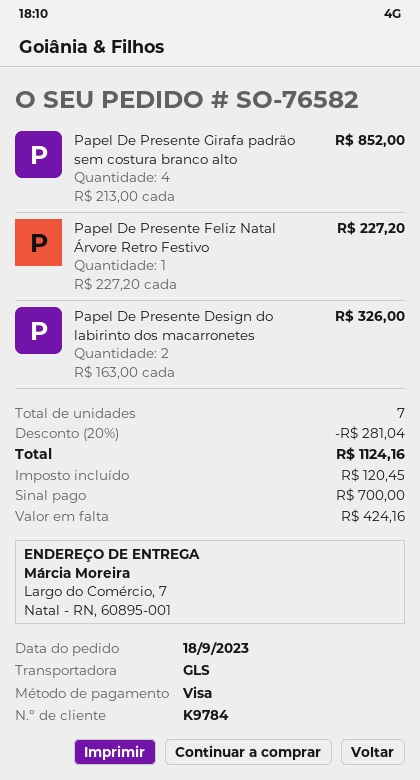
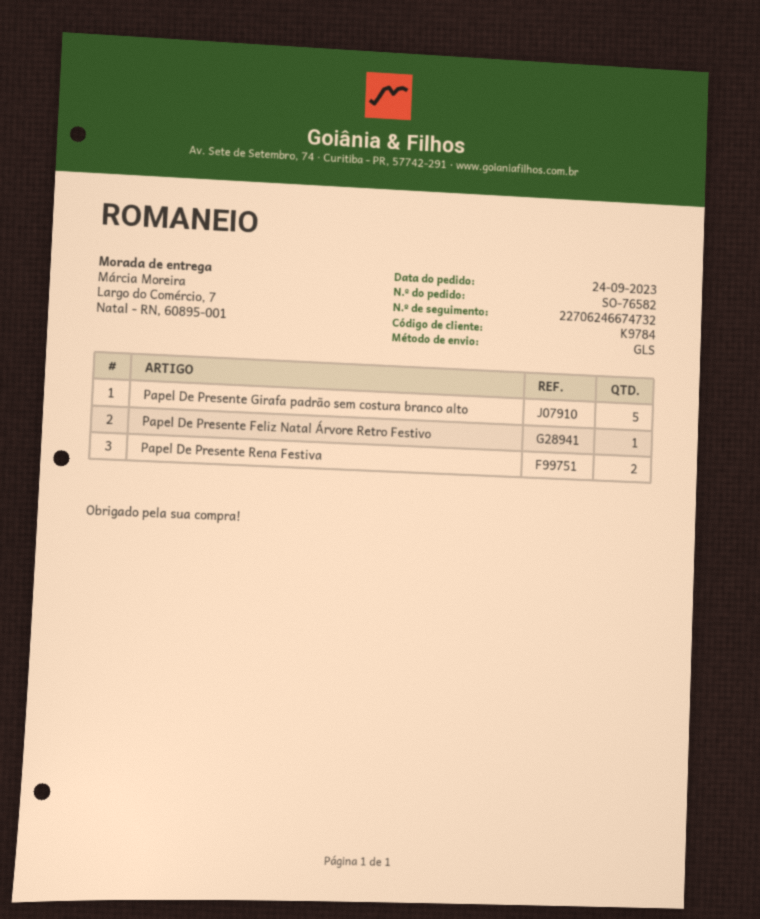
order date: 2023-09-18 -> 2023-09-24
Papel De Presente Girafa padrão sem costura branco alto: 4 -> 5
Papel De Presente Design do labirinto dos macarronetes: 2 -> none
Papel De Presente Rena Festiva: none -> 2

